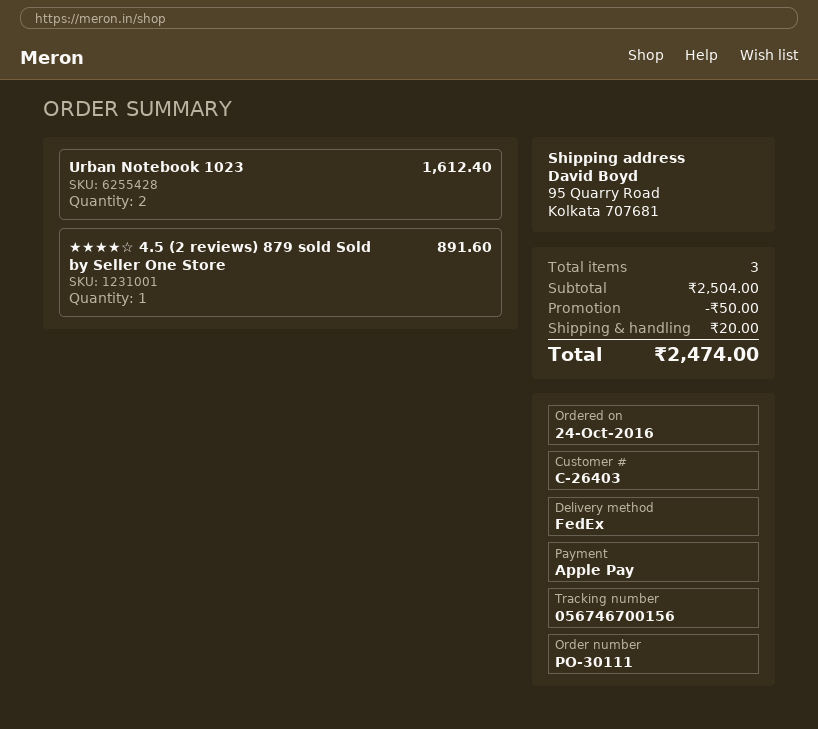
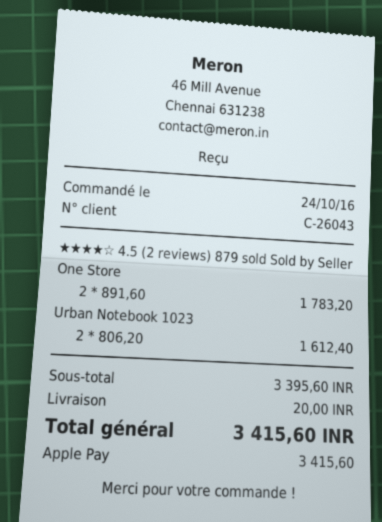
customer number: C-26403 -> C-26043
★★★★☆ 4.5 (2 reviews) 879 sold Sold by Seller One Store: 1 for 891.60 -> 2 for 1783.20
subtotal: 2504.00 -> 3395.60
discount: 50.00 -> none
total: 2474.00 -> 3415.60

